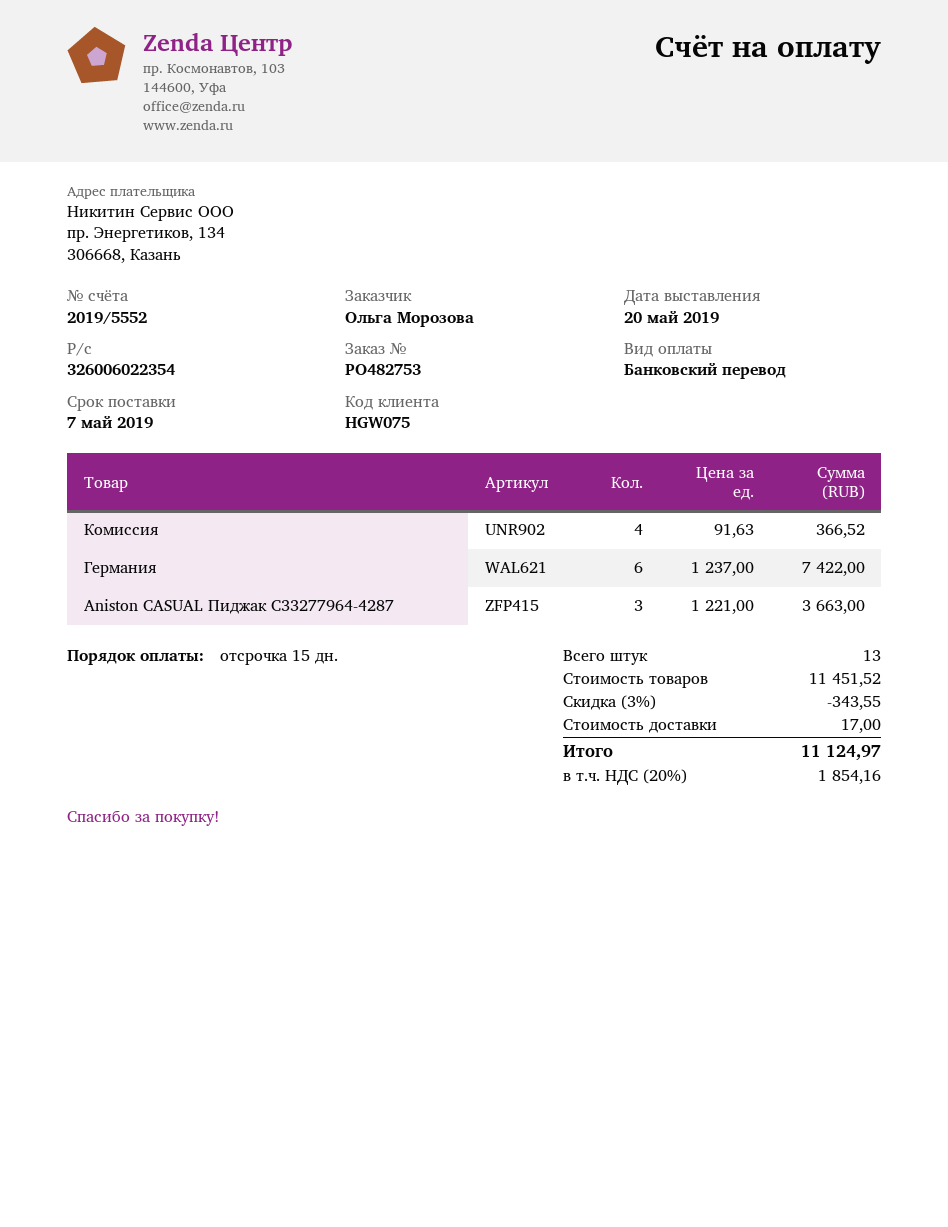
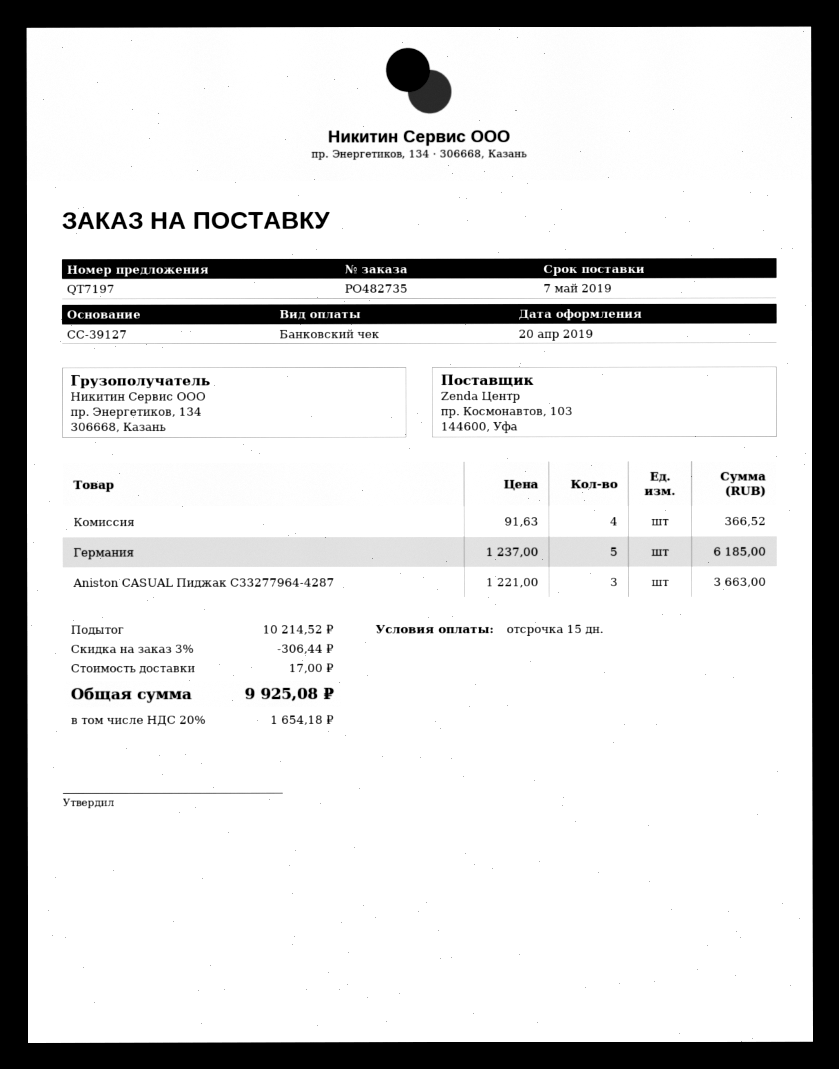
order number: PO482753 -> PO482735
payment method: bank transfer -> cheque
Германия: 6 x 1237.00 = 7422.00 -> 5 x 1237.00 = 6185.00
subtotal: 11451.52 -> 10214.52
discount: 3% = 343.55 -> 3% = 306.44
tax: 20% = 1854.16 -> 20% = 1654.18
total: 11124.97 -> 9925.08

